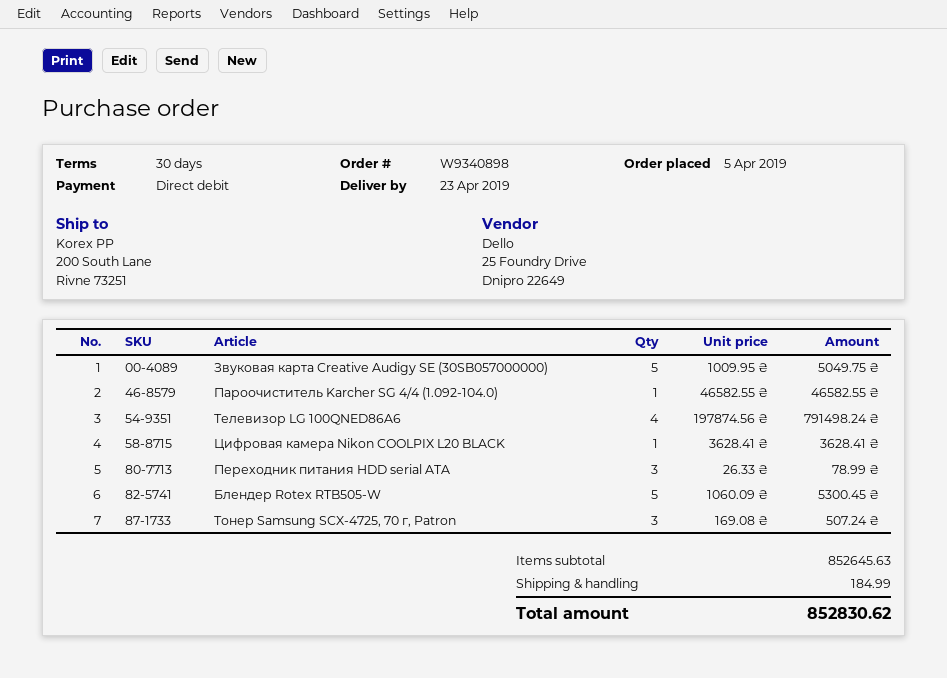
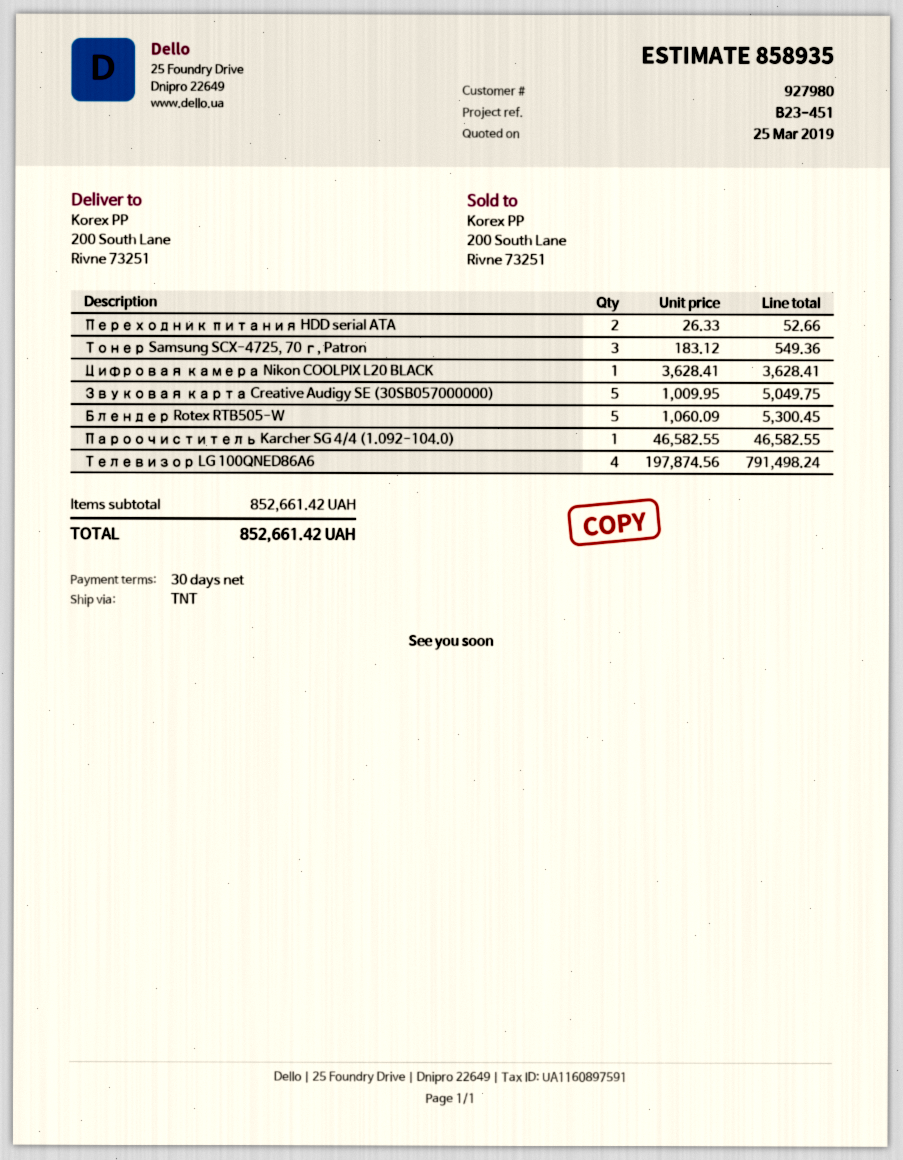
Переходник питания HDD serial ATA: 3 x 26.33 = 78.99 -> 2 x 26.33 = 52.66
Тонер Samsung SCX-4725, 70 г, Patron: 3 x 169.08 = 507.24 -> 3 x 183.12 = 549.36
subtotal: 852645.63 -> 852661.42
shipping: 184.99 -> none
total: 852830.62 -> 852661.42

